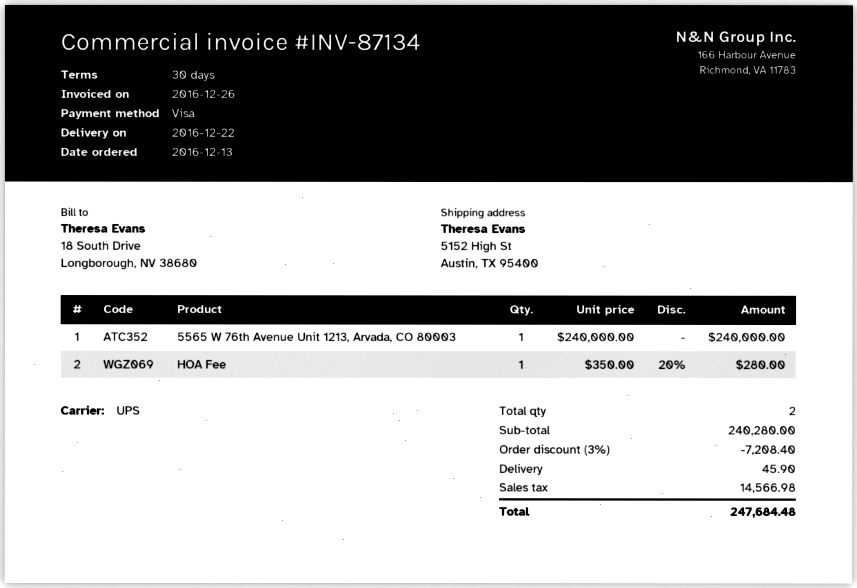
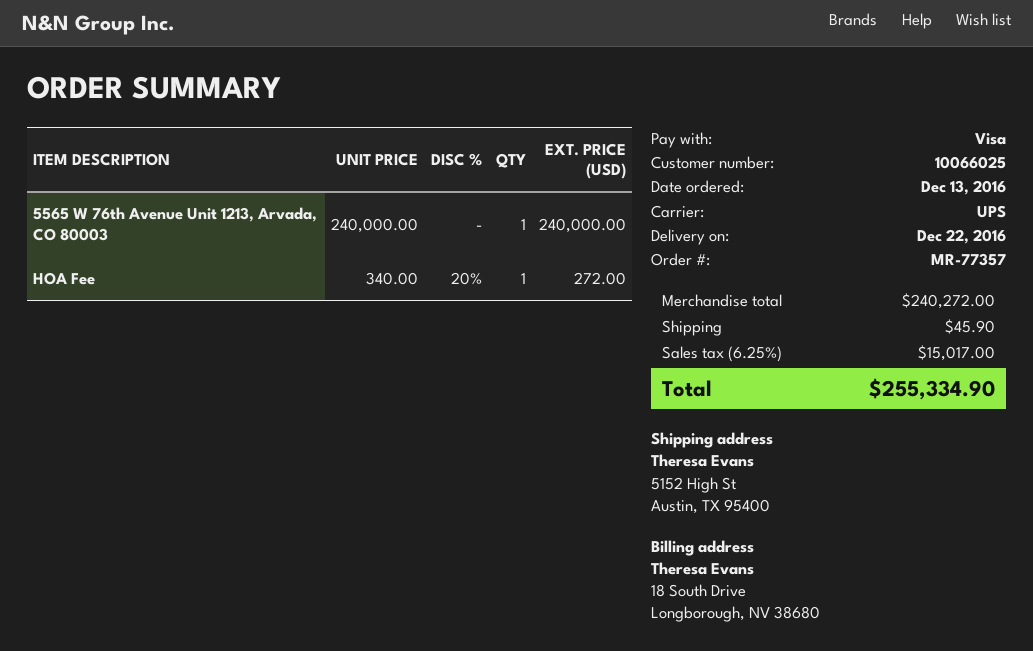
HOA Fee: 1 x 350.00 - 20% = 280.00 -> 1 x 340.00 - 20% = 272.00
subtotal: 240280.00 -> 240272.00
discount: 3% = 7208.40 -> none
tax: 14566.98 -> 15017.00
total: 247684.48 -> 255334.90

